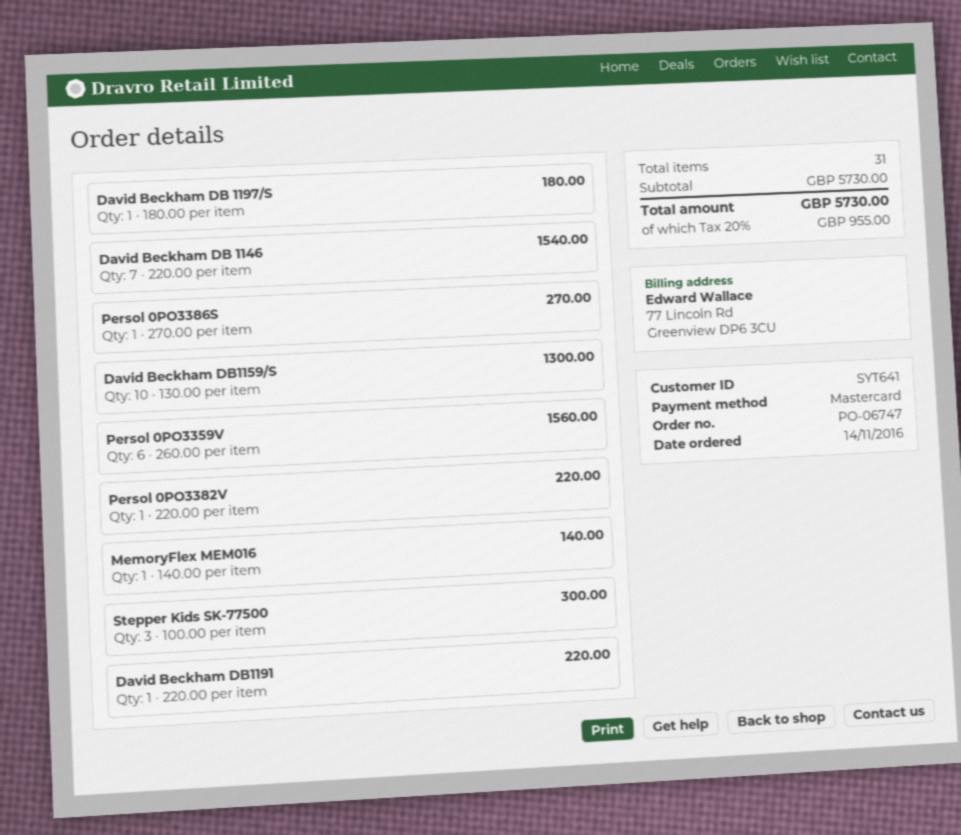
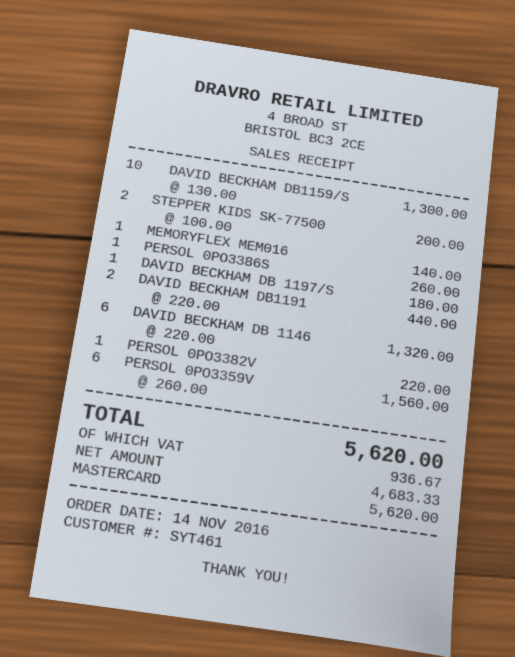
customer number: SYT641 -> SYT461
David Beckham DB 1146: 7 x 220.00 = 1540.00 -> 6 x 220.00 = 1320.00
Persol 0PO3386S: 1 x 270.00 = 270.00 -> 1 x 260.00 = 260.00
Stepper Kids SK-77500: 3 x 100.00 = 300.00 -> 2 x 100.00 = 200.00
David Beckham DB1191: 1 x 220.00 = 220.00 -> 2 x 220.00 = 440.00
tax: 955.00 -> 936.67
total: 5730.00 -> 5620.00

